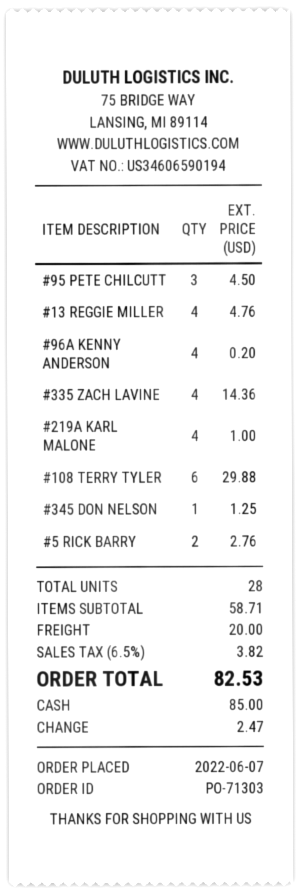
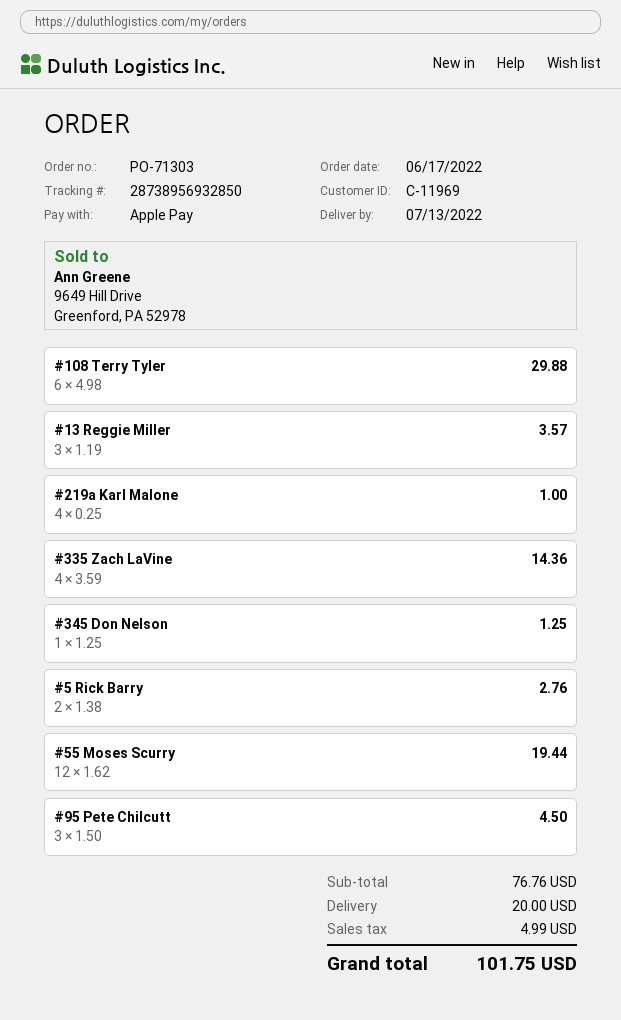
order date: 2022-06-07 -> 2022-06-17
payment method: cash -> Apple Pay
#13 REGGIE MILLER: 4 for 4.76 -> 3 for 3.57
#96A KENNY ANDERSON: 4 for 0.20 -> none
#55 Moses Scurry: none -> 12 for 19.44
subtotal: 58.71 -> 76.76
tax: 3.82 -> 4.99
total: 82.53 -> 101.75

